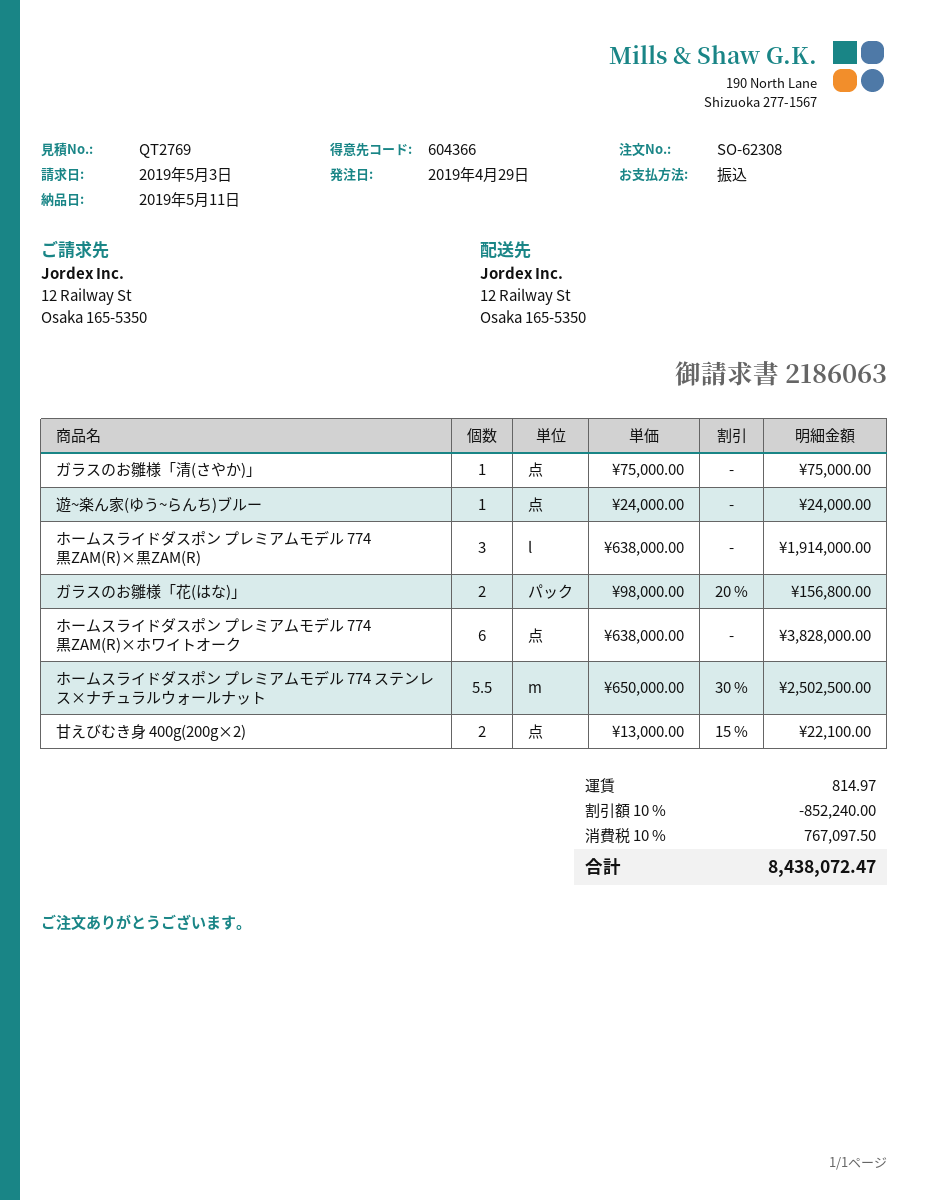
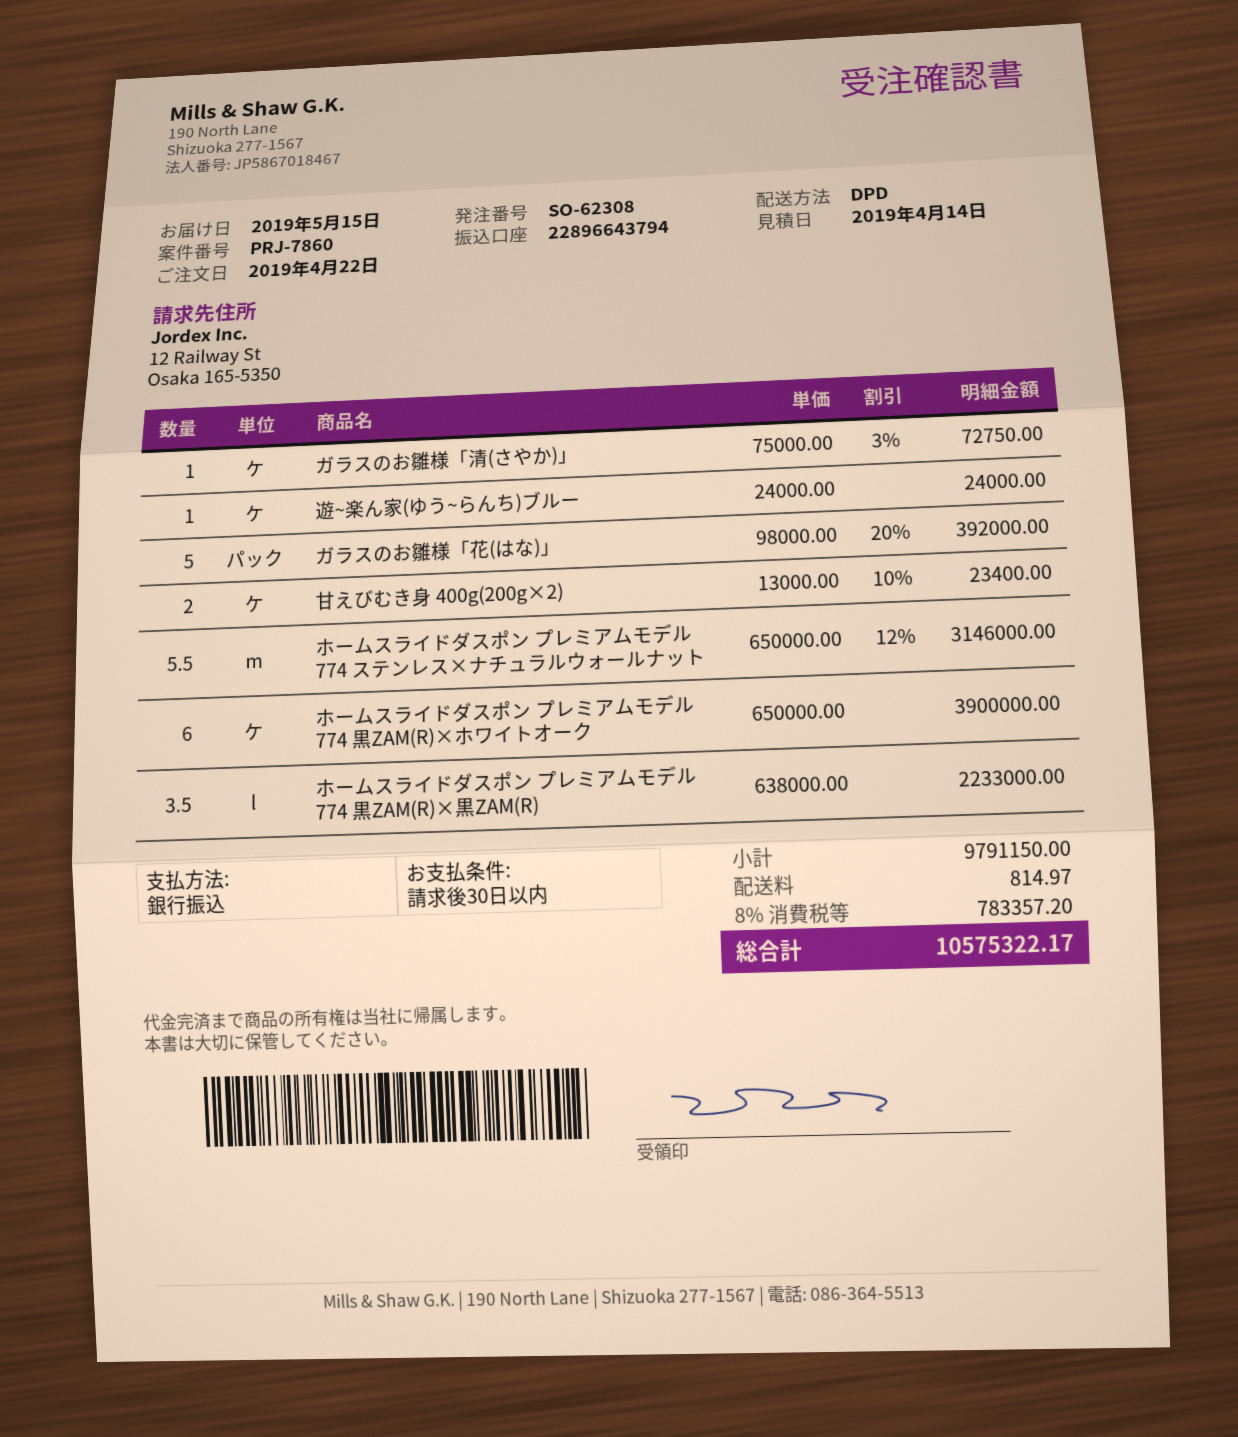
order date: 2019-04-29 -> 2019-04-22
delivery date: 2019-05-11 -> 2019-05-15
ガラスのお雛様「清(さやか)」: 1 x 75000.00 = 75000.00 -> 1 x 75000.00 - 3% = 72750.00
ホームスライドダスポン プレミアムモデル 774 黒ZAM(R)×黒ZAM(R): 3 x 638000.00 = 1914000.00 -> 3.5 x 638000.00 = 2233000.00
ガラスのお雛様「花(はな)」: 2 x 98000.00 - 20% = 156800.00 -> 5 x 98000.00 - 20% = 392000.00
ホームスライドダスポン プレミアムモデル 774 黒ZAM(R)×ホワイトオーク: 6 x 638000.00 = 3828000.00 -> 6 x 650000.00 = 3900000.00
ホームスライドダスポン プレミアムモデル 774 ステンレス×ナチュラルウォールナット: 5.5 x 650000.00 - 30% = 2502500.00 -> 5.5 x 650000.00 - 12% = 3146000.00
甘えびむき身 400g(200g×2): 2 x 13000.00 - 15% = 22100.00 -> 2 x 13000.00 - 10% = 23400.00
discount: 10% = 852240.00 -> none
tax: 10% = 767097.50 -> 8% = 783357.20
total: 8438072.47 -> 10575322.17

